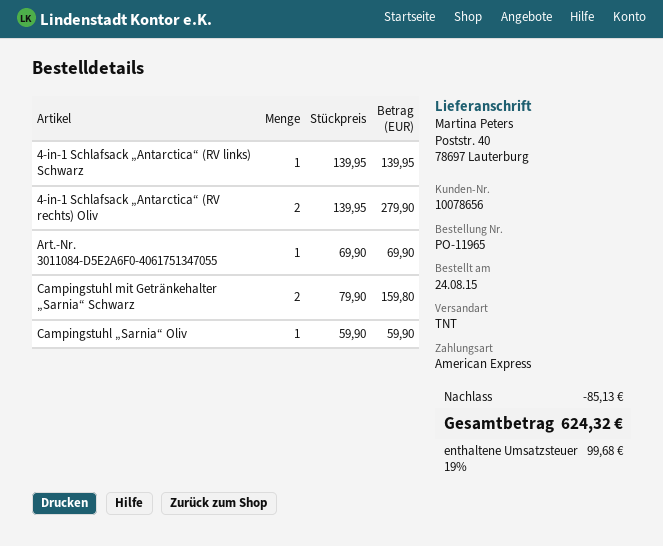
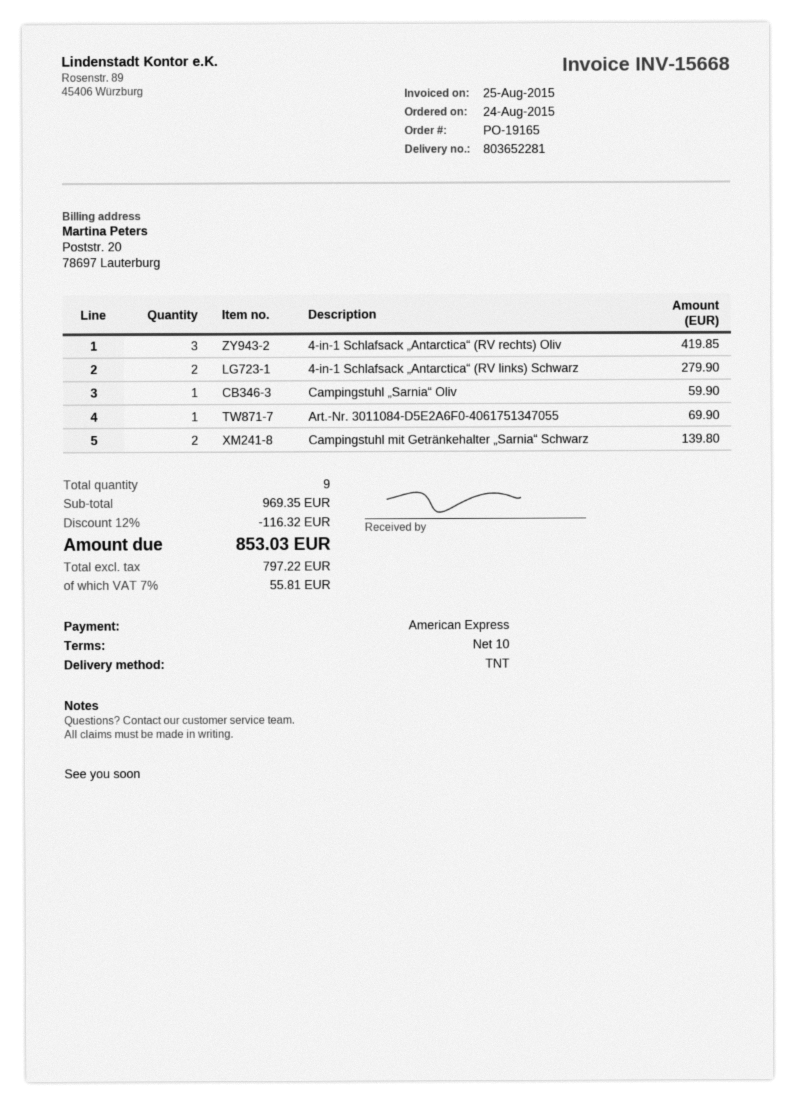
order number: PO-11965 -> PO-19165
4-in-1 Schlafsack „Antarctica“ (RV links) Schwarz: 1 for 139.95 -> 2 for 279.90
4-in-1 Schlafsack „Antarctica“ (RV rechts) Oliv: 2 for 279.90 -> 3 for 419.85
Campingstuhl mit Getränkehalter „Sarnia“ Schwarz: 2 for 159.80 -> 2 for 139.80
discount: 85.13 -> 116.32
tax: 19% = 99.68 -> 7% = 55.81
total: 624.32 -> 853.03

